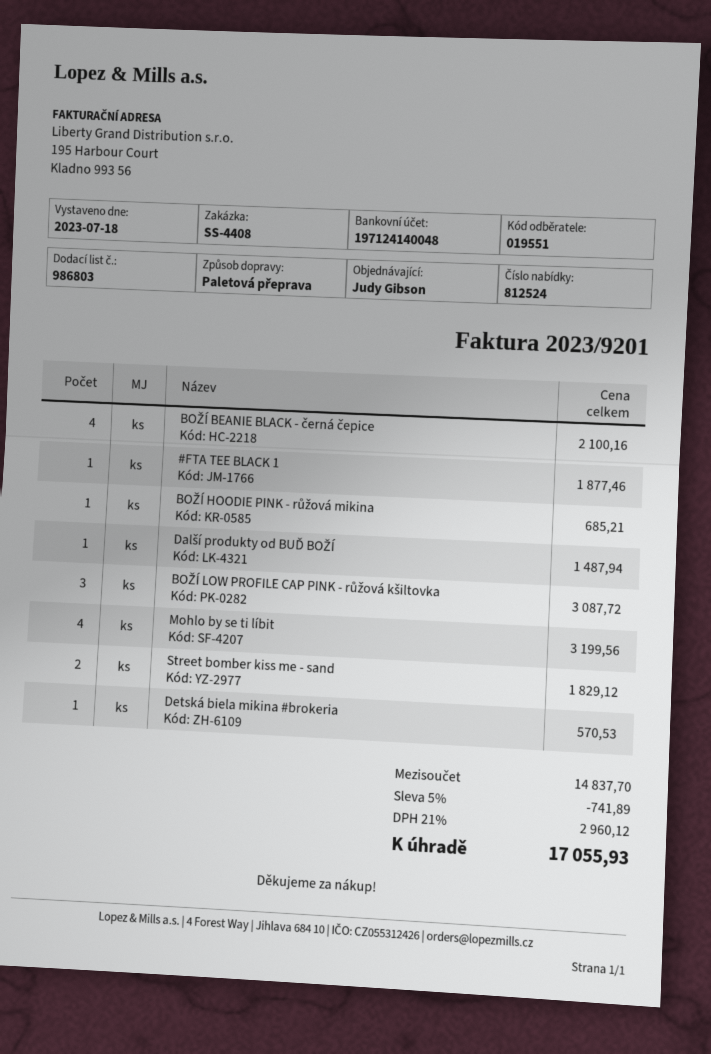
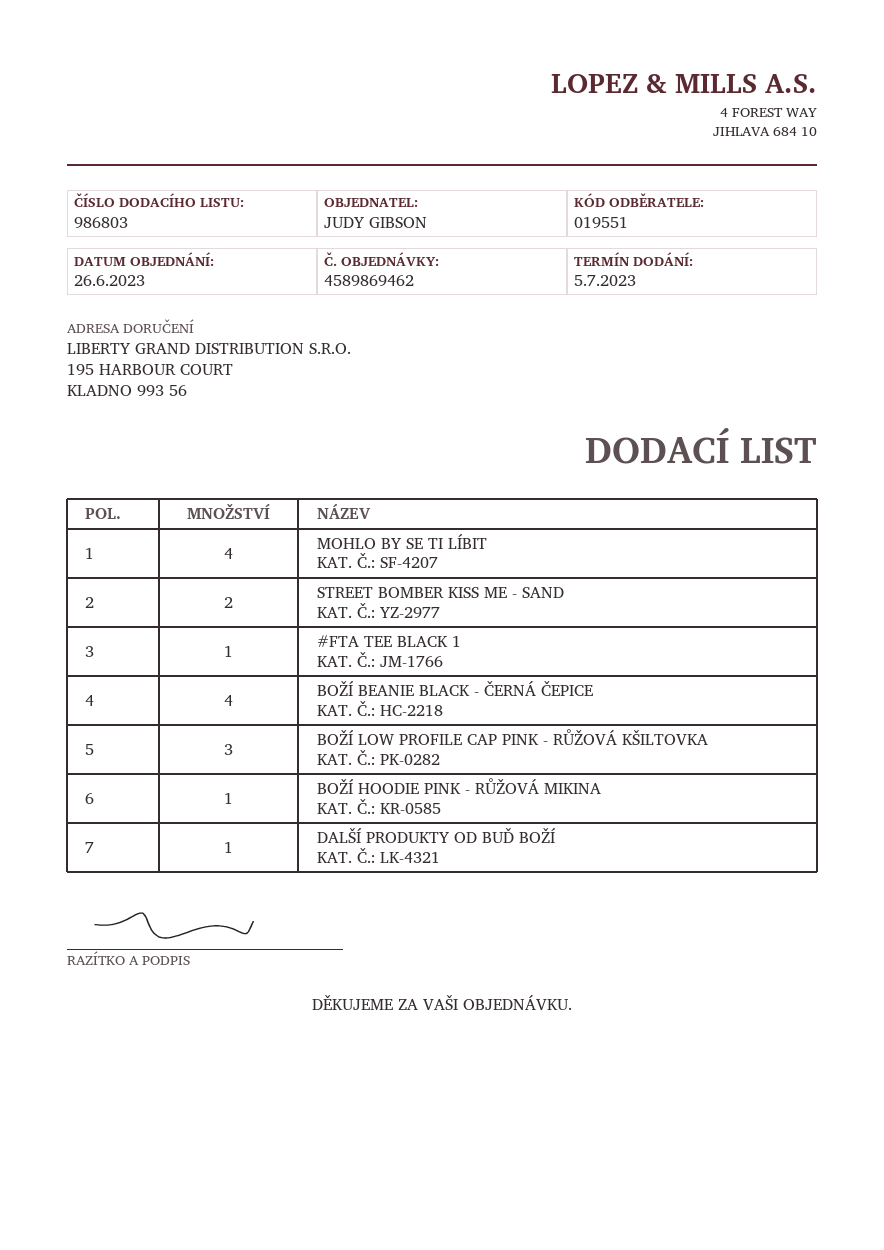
Detská biela mikina #brokeria: 1 -> none

